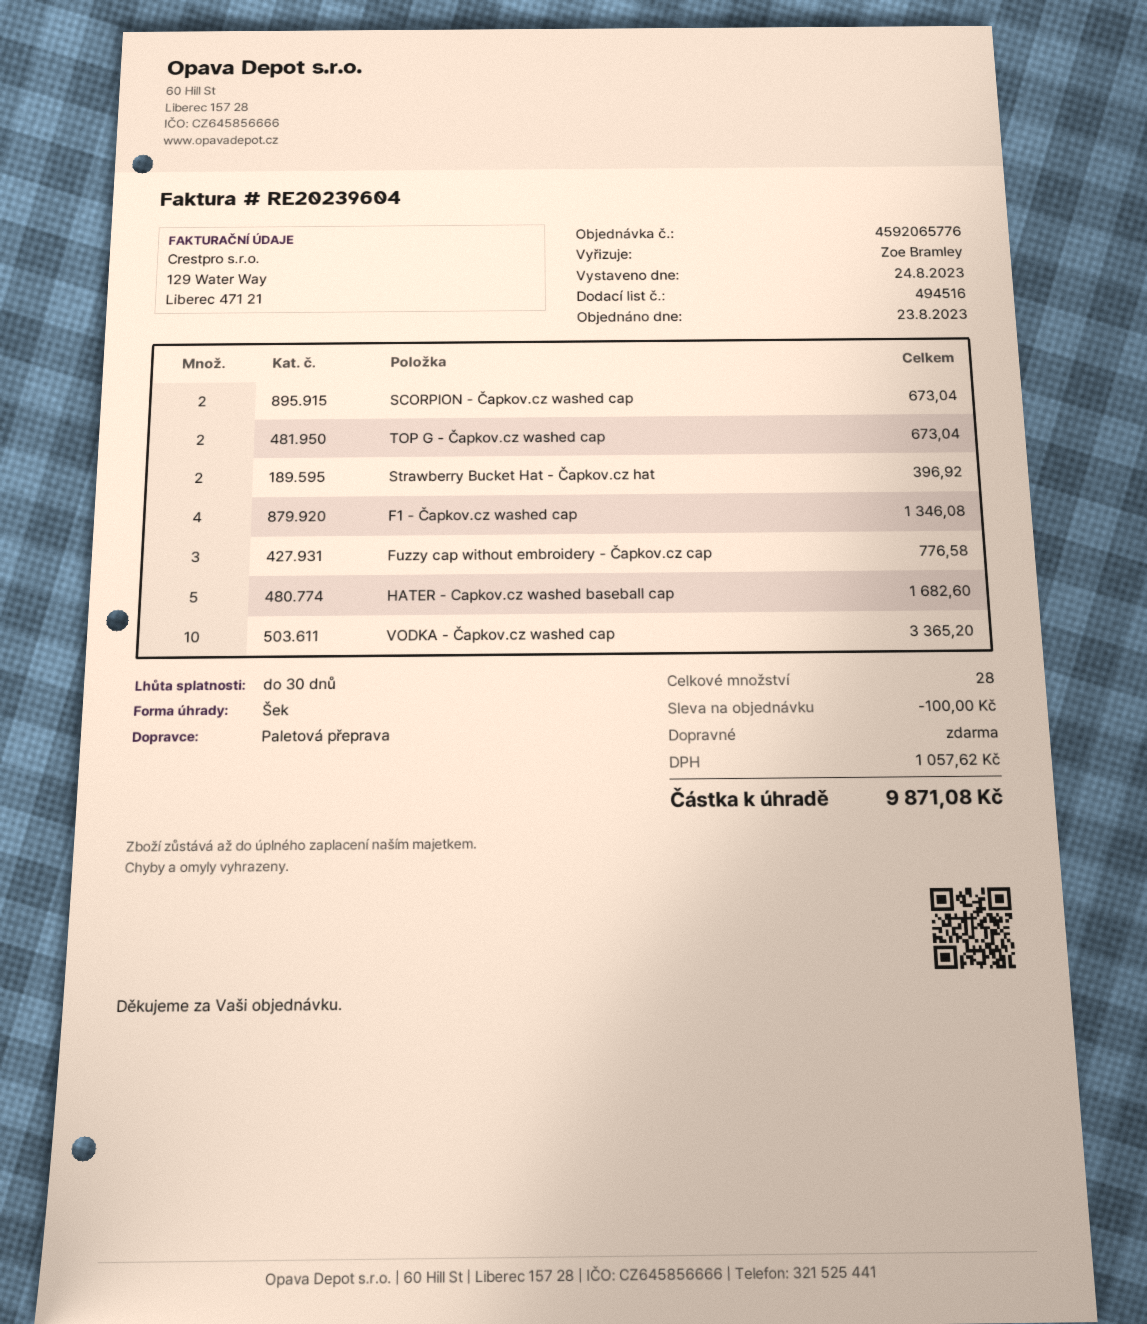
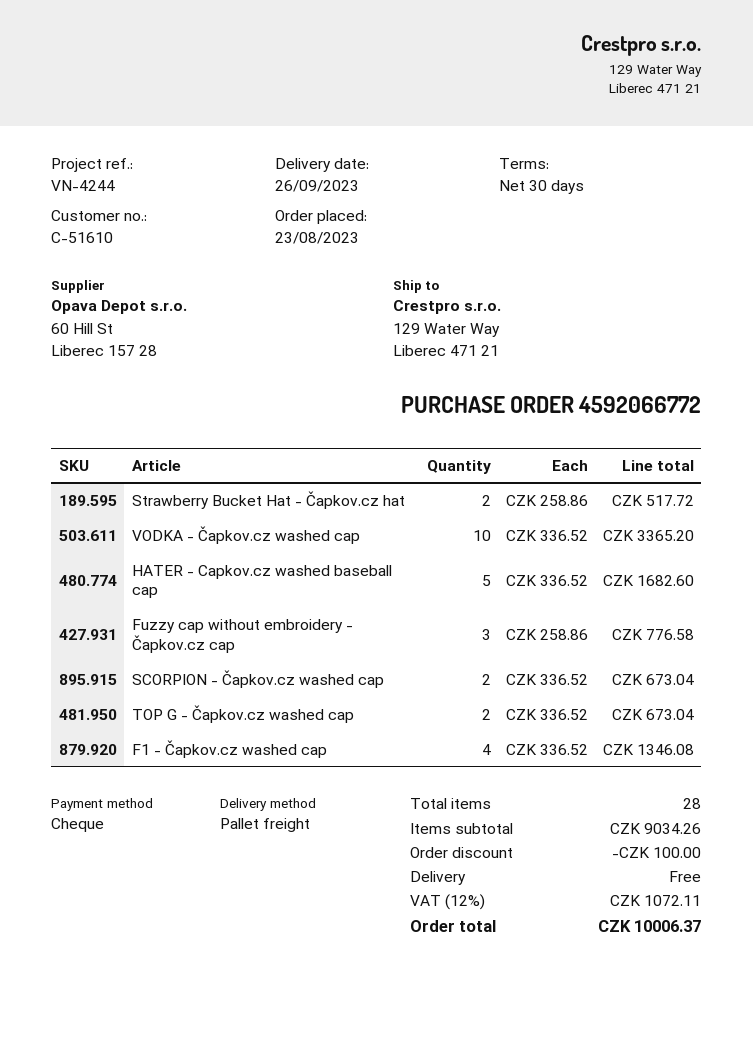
order number: 4592065776 -> 4592066772
Strawberry Bucket Hat - Čapkov.cz hat: 2 for 396.92 -> 2 for 517.72
tax: 1057.62 -> 1072.11
total: 9871.08 -> 10006.37

